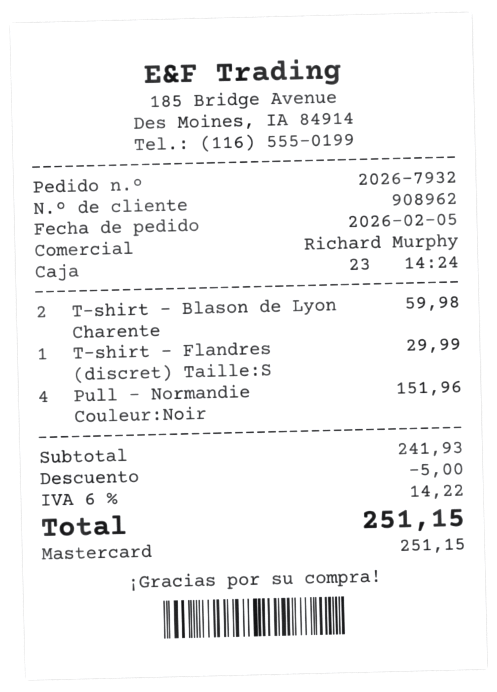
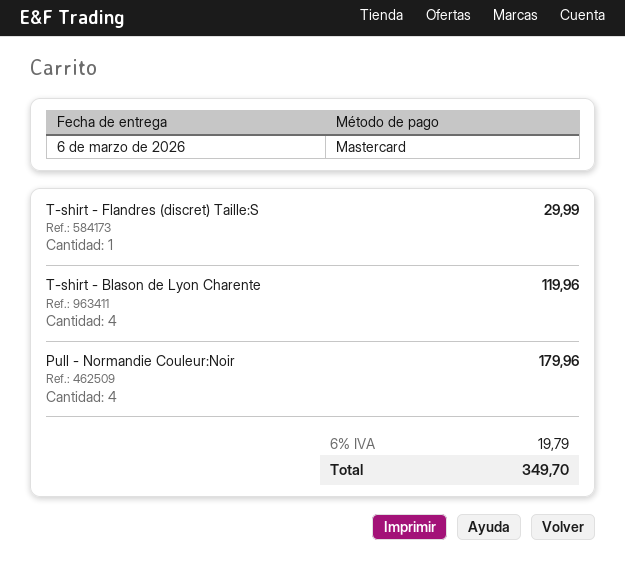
T-shirt - Blason de Lyon Charente: 2 for 59.98 -> 4 for 119.96
Pull - Normandie Couleur:Noir: 4 for 151.96 -> 4 for 179.96
discount: 5.00 -> none
tax: 6% = 14.22 -> 6% = 19.79
total: 251.15 -> 349.70

